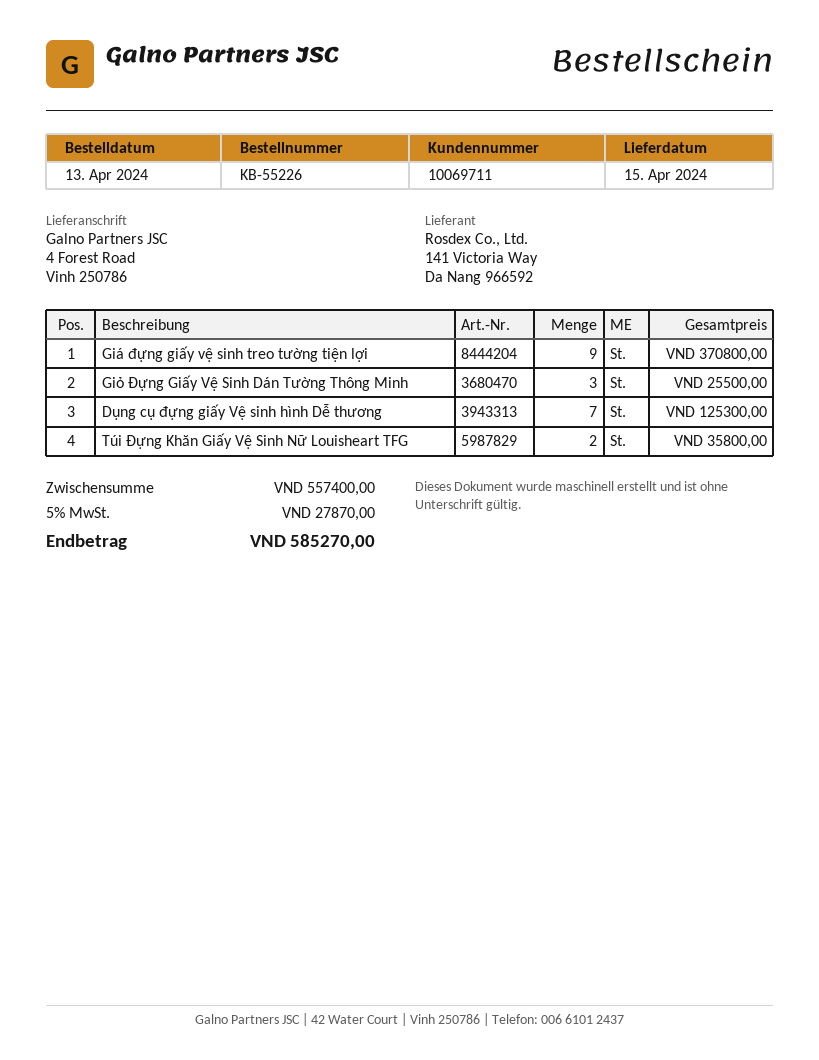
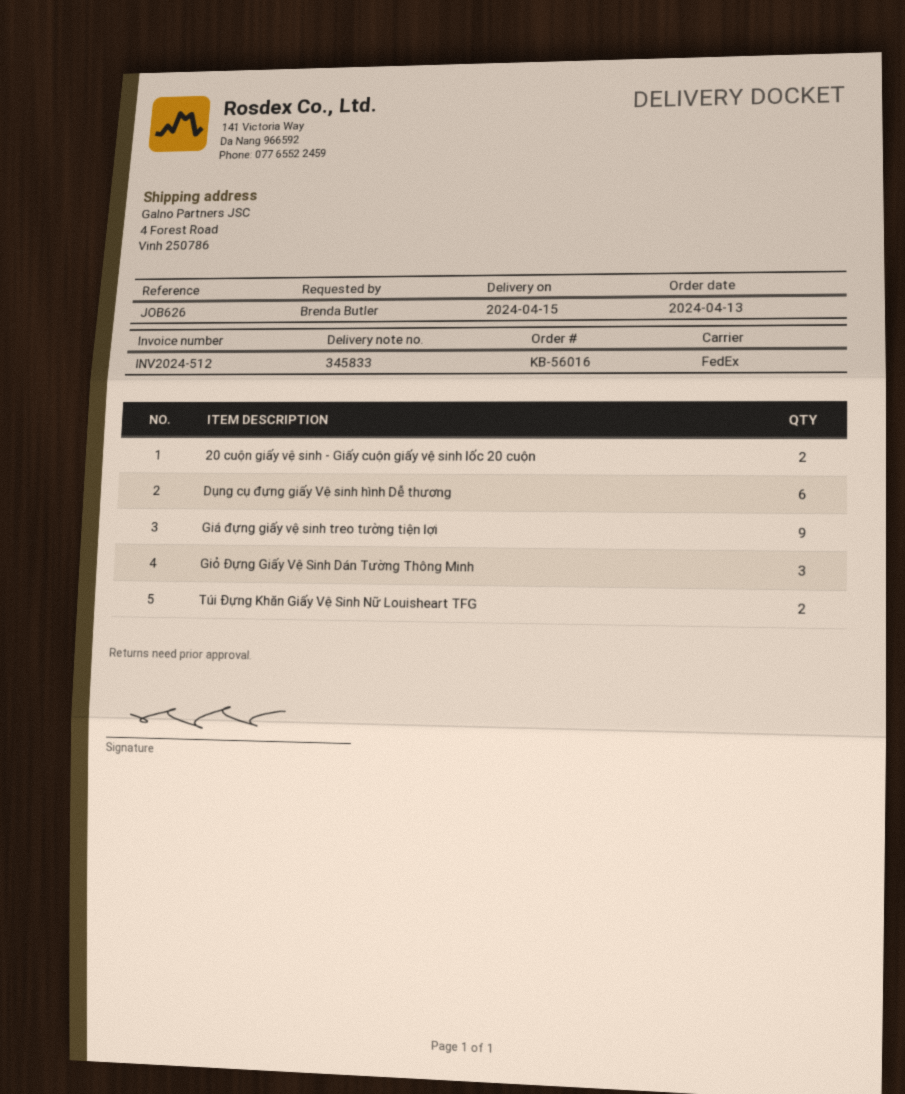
order number: KB-55226 -> KB-56016
Dụng cụ đựng giấy Vệ sinh hình Dễ thương: 7 -> 6
20 cuộn giấy vệ sinh - Giấy cuộn giấy vệ sinh lốc 20 cuộn: none -> 2

